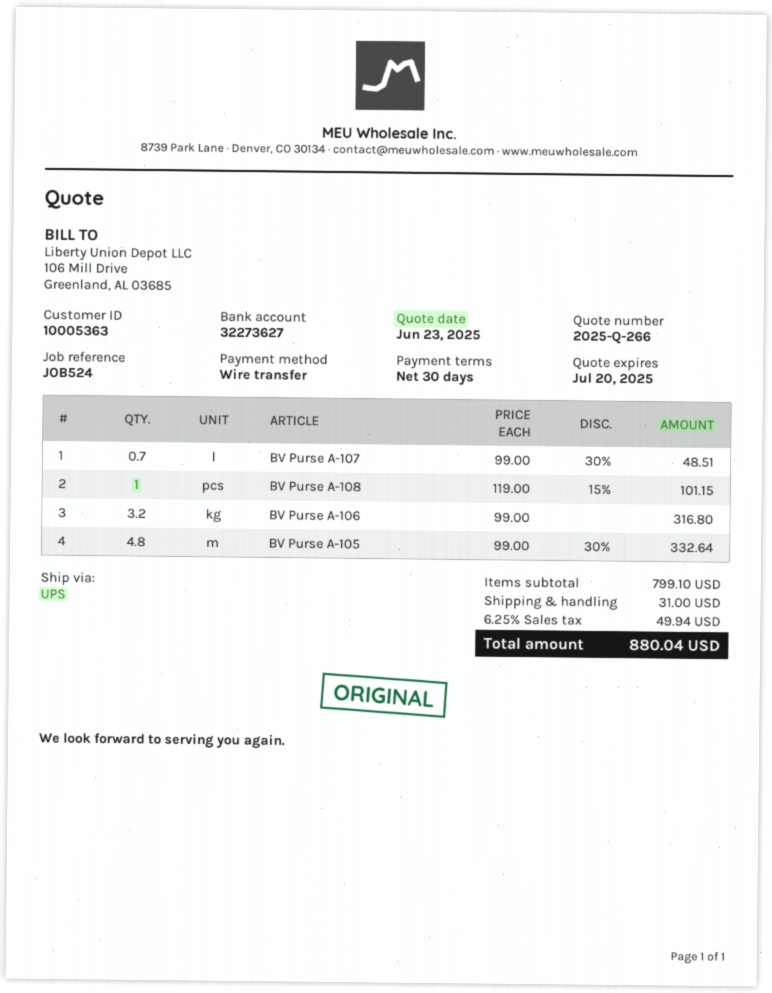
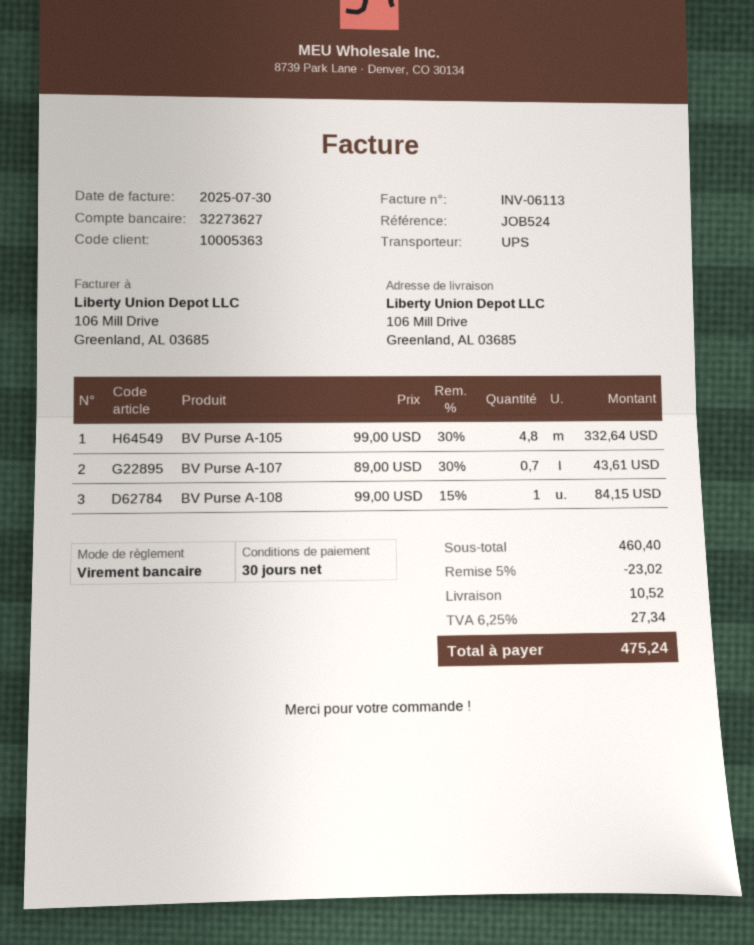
BV Purse A-107: 0.7 x 99.00 - 30% = 48.51 -> 0.7 x 89.00 - 30% = 43.61
BV Purse A-108: 1 x 119.00 - 15% = 101.15 -> 1 x 99.00 - 15% = 84.15
BV Purse A-106: 3.2 x 99.00 = 316.80 -> none
subtotal: 799.10 -> 460.40
discount: none -> 5% = 23.02
shipping: 31.00 -> 10.52
tax: 6.25% = 49.94 -> 6.25% = 27.34
total: 880.04 -> 475.24

